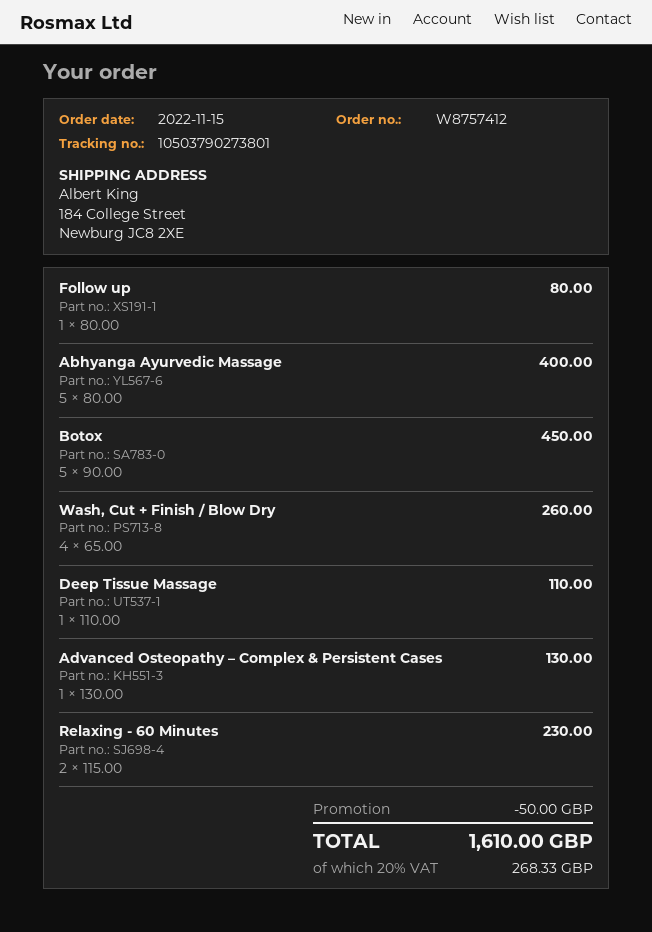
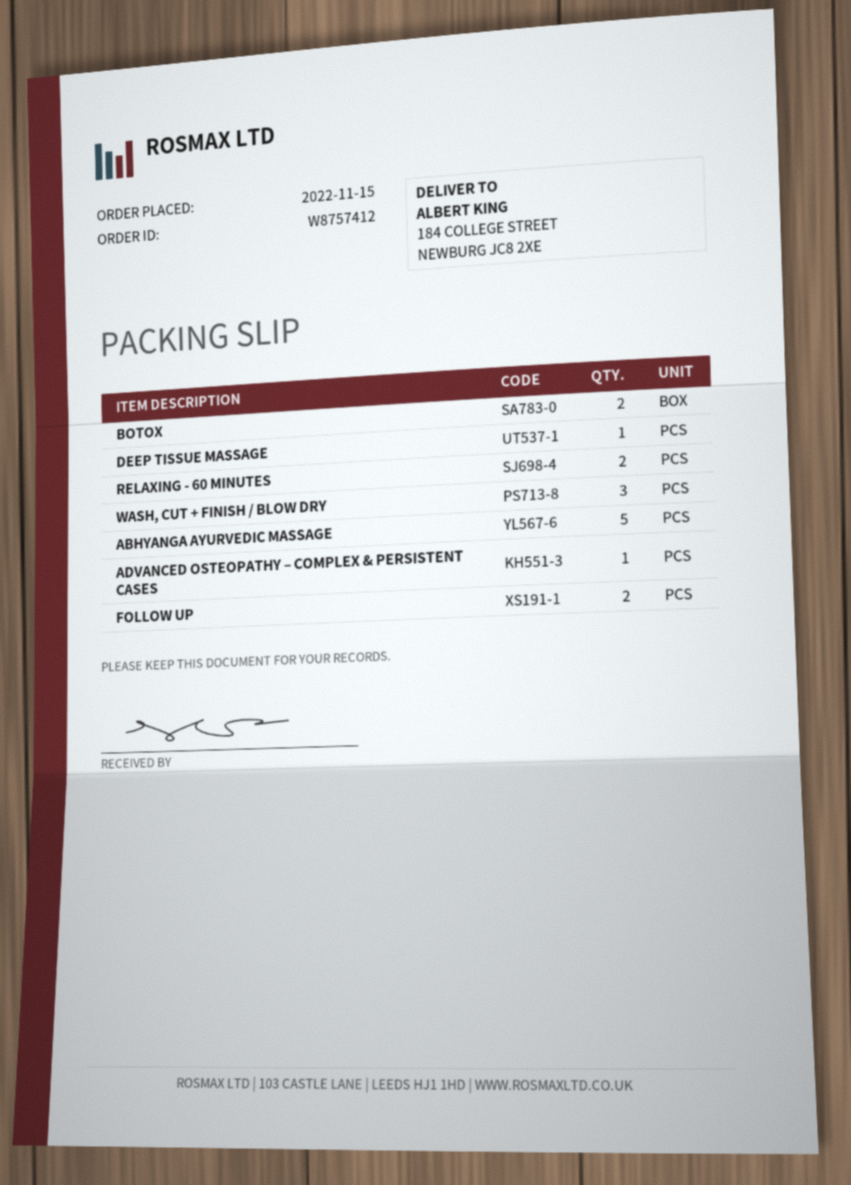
Follow up: 1 -> 2
Botox: 5 -> 2
Wash, Cut + Finish / Blow Dry: 4 -> 3

